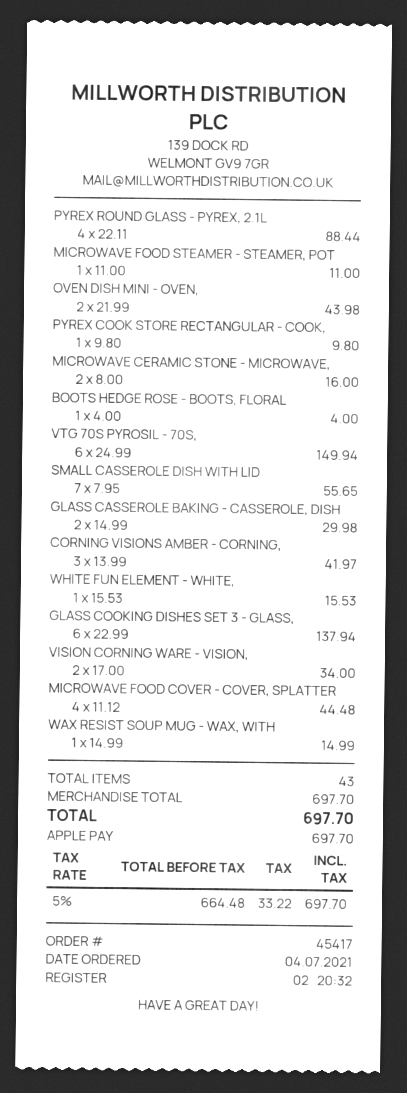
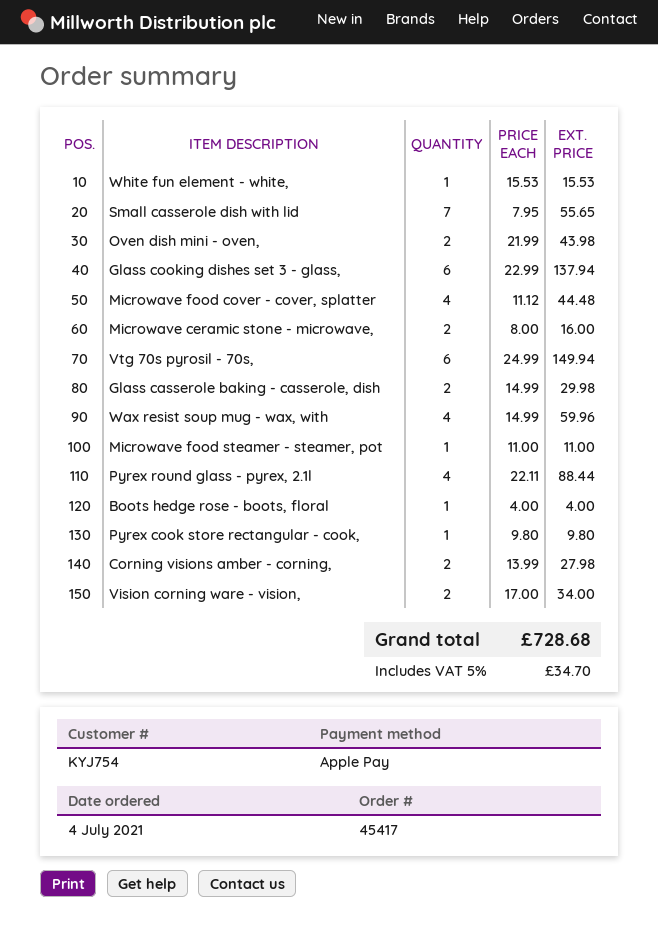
CORNING VISIONS AMBER - CORNING,: 3 x 13.99 = 41.97 -> 2 x 13.99 = 27.98
WAX RESIST SOUP MUG - WAX, WITH: 1 x 14.99 = 14.99 -> 4 x 14.99 = 59.96
tax: 5% = 33.22 -> 5% = 34.70
total: 697.70 -> 728.68

